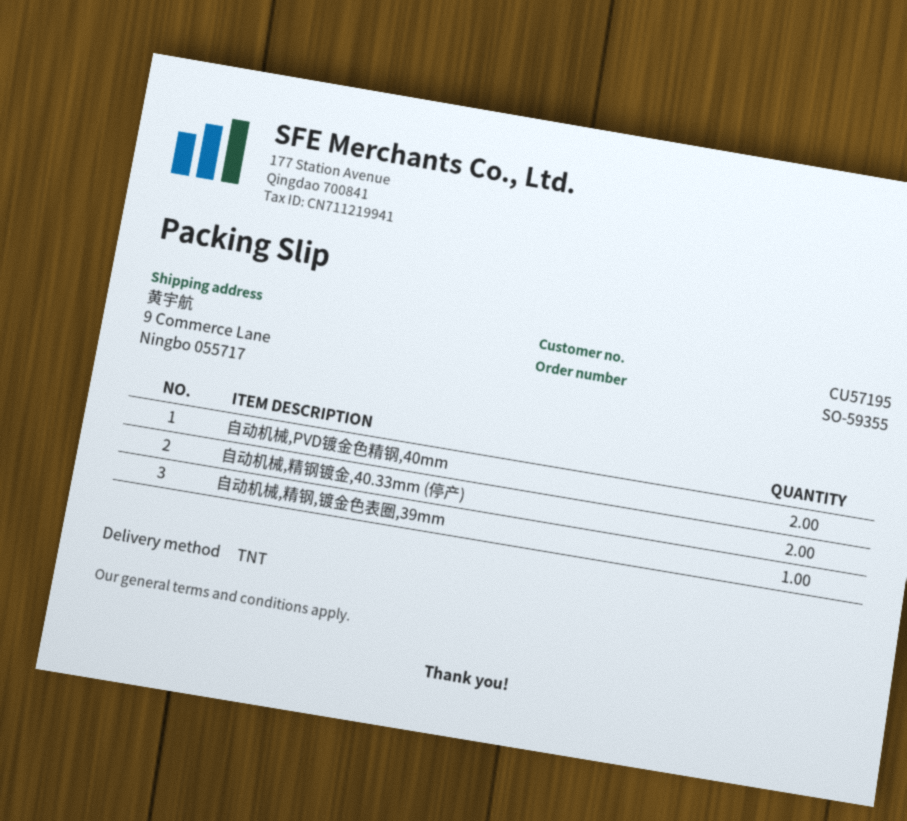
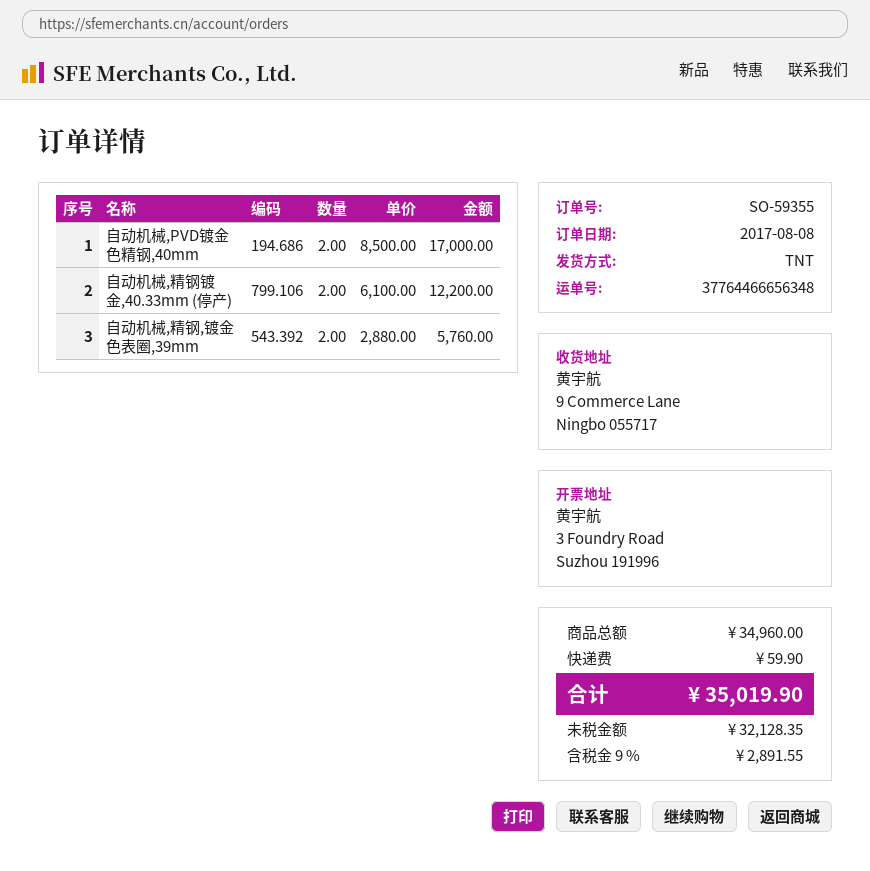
自动机械,精钢,镀金色表圈,39mm: 1 -> 2

